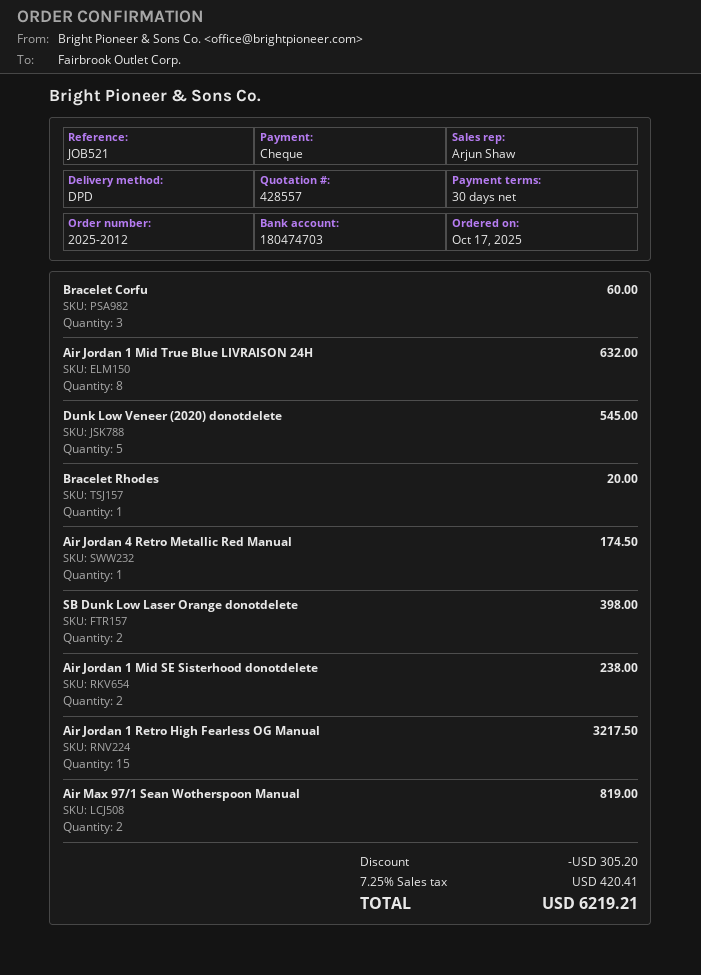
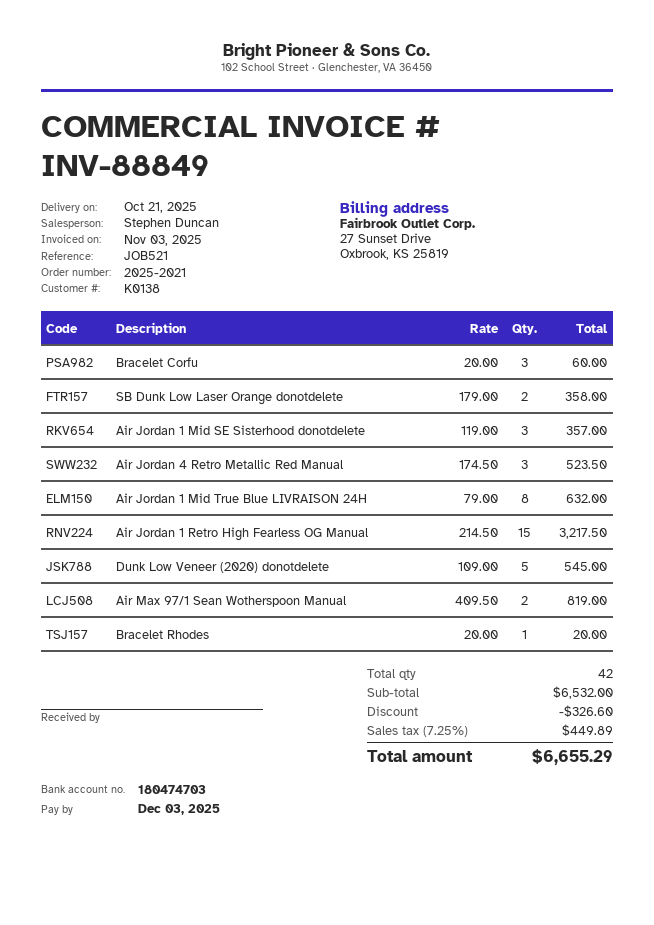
order number: 2025-2012 -> 2025-2021
sales rep: Arjun Shaw -> Stephen Duncan
Air Jordan 4 Retro Metallic Red Manual: 1 for 174.50 -> 3 for 523.50
SB Dunk Low Laser Orange donotdelete: 2 for 398.00 -> 2 for 358.00
Air Jordan 1 Mid SE Sisterhood donotdelete: 2 for 238.00 -> 3 for 357.00
discount: 305.20 -> 326.60
tax: 7.25% = 420.41 -> 7.25% = 449.89
total: 6219.21 -> 6655.29

